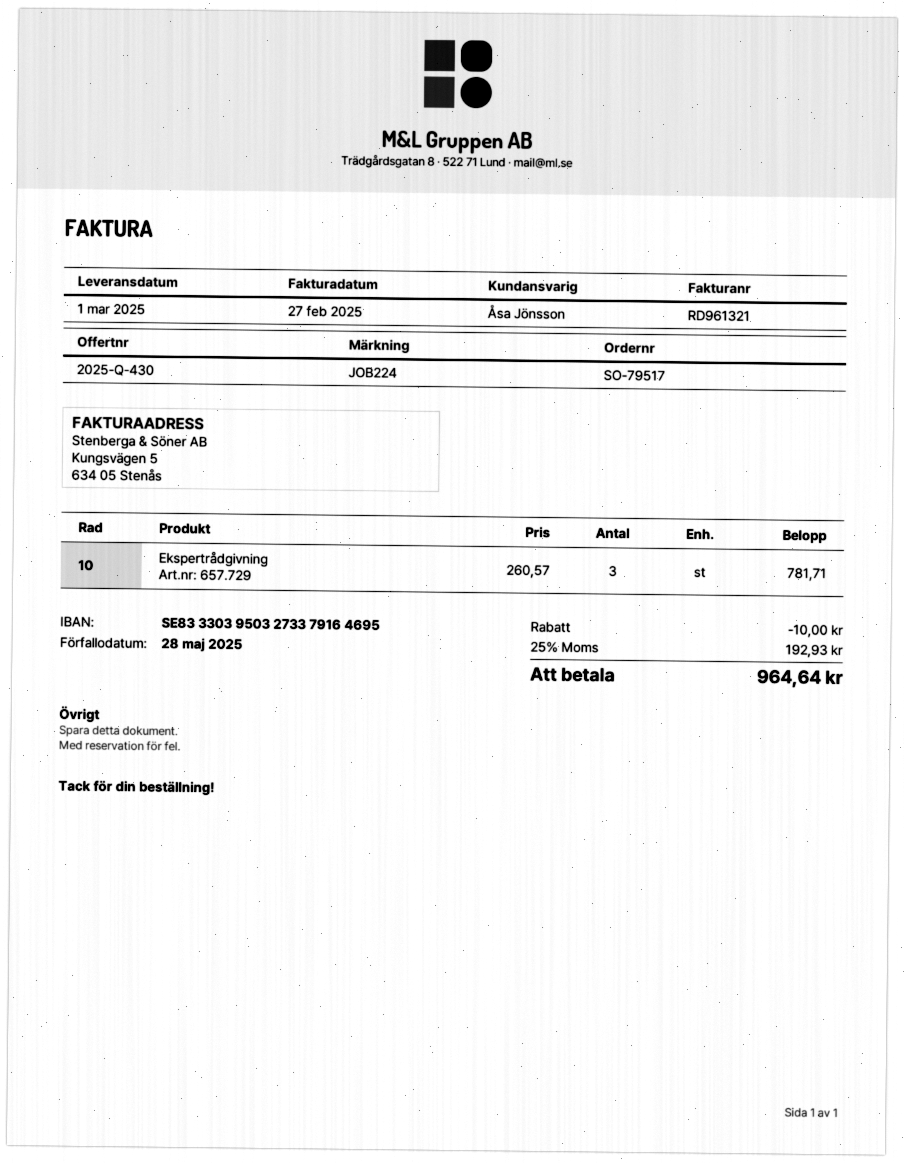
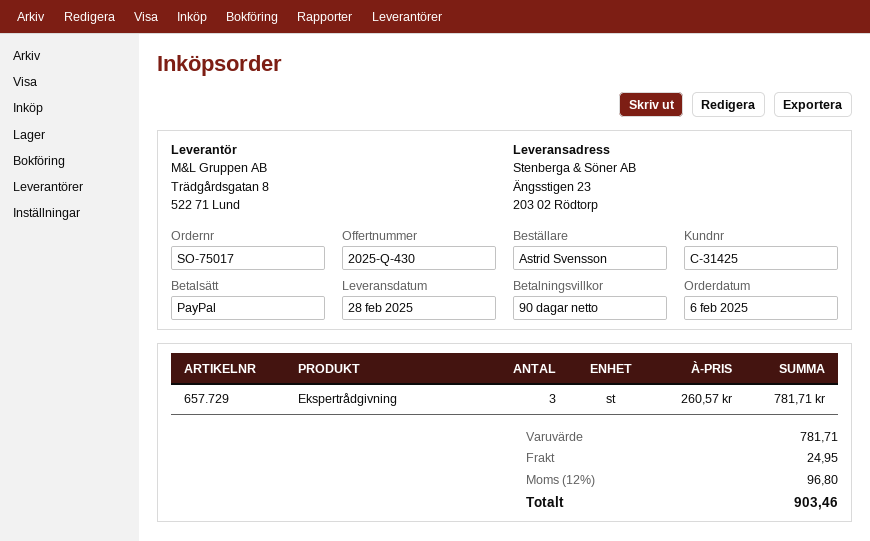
order number: SO-79517 -> SO-75017
delivery date: 2025-03-01 -> 2025-02-28
discount: 10.00 -> none
shipping: none -> 24.95
tax: 25% = 192.93 -> 12% = 96.80
total: 964.64 -> 903.46

